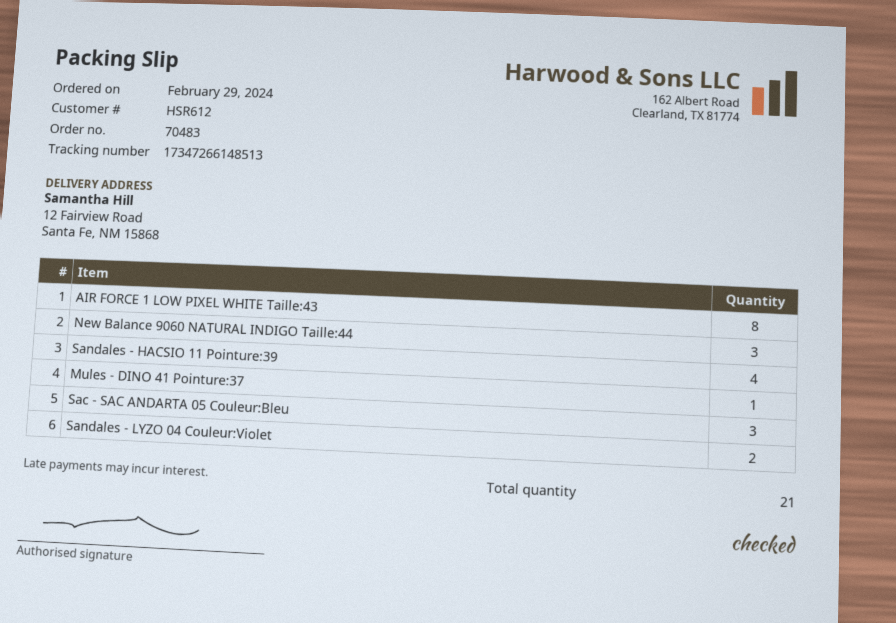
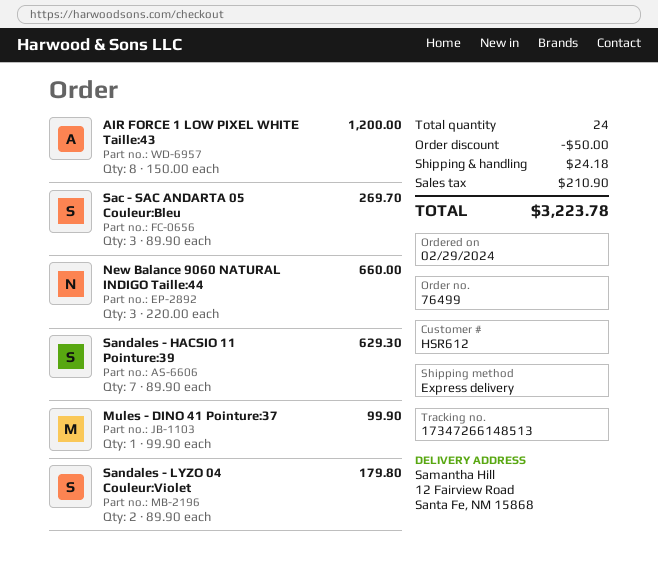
order number: 70483 -> 76499
Sandales - HACSIO 11 Pointure:39: 4 -> 7
total quantity: 21 -> 24

